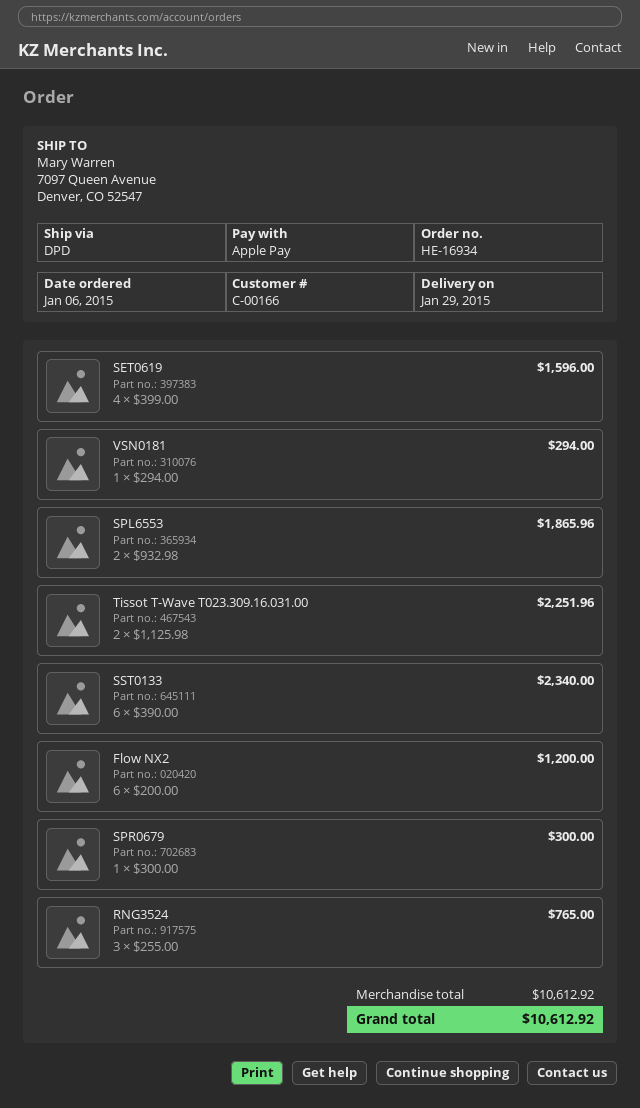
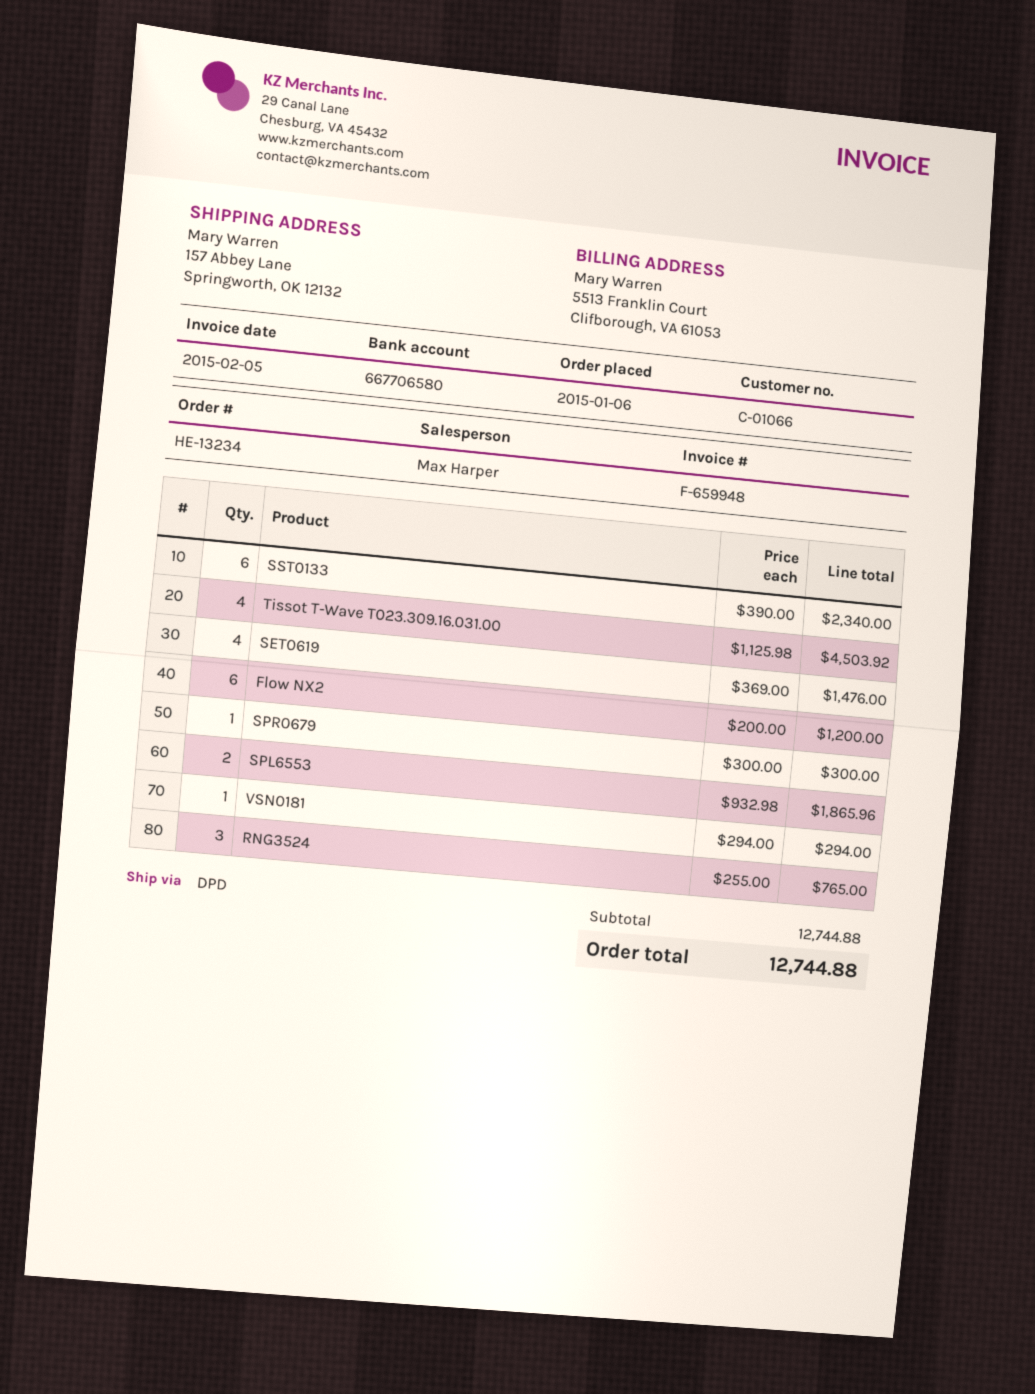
order number: HE-16934 -> HE-13234
customer number: C-00166 -> C-01066
ship to: 7097 Queen Avenue, Denver, CO 52547 -> 157 Abbey Lane, Springworth, OK 12132
SET0619: 4 x 399.00 = 1596.00 -> 4 x 369.00 = 1476.00
Tissot T-Wave T023.309.16.031.00: 2 x 1125.98 = 2251.96 -> 4 x 1125.98 = 4503.92
subtotal: 10612.92 -> 12744.88
total: 10612.92 -> 12744.88

